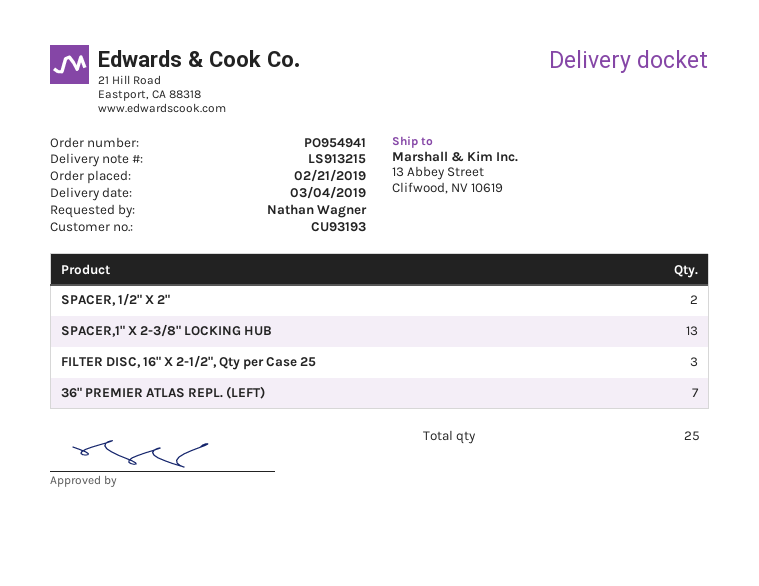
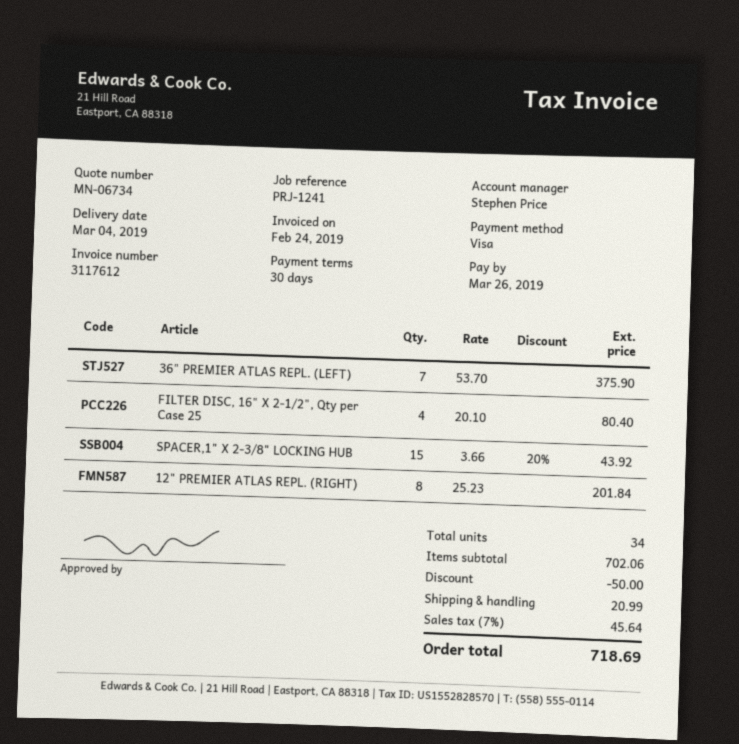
SPACER, 1/2" X 2": 2 -> none
SPACER,1" X 2-3/8" LOCKING HUB: 13 -> 15
FILTER DISC, 16" X 2-1/2", Qty per Case 25: 3 -> 4
12" PREMIER ATLAS REPL. (RIGHT): none -> 8
total quantity: 25 -> 34

